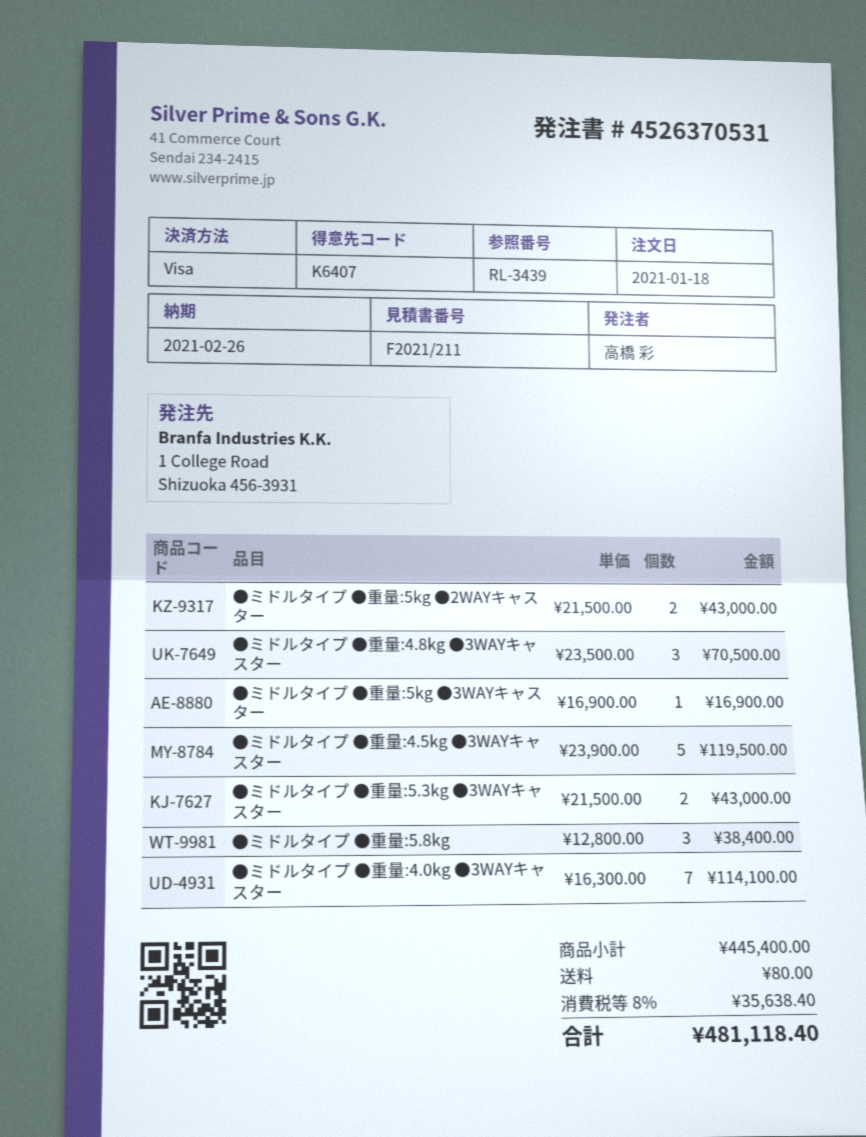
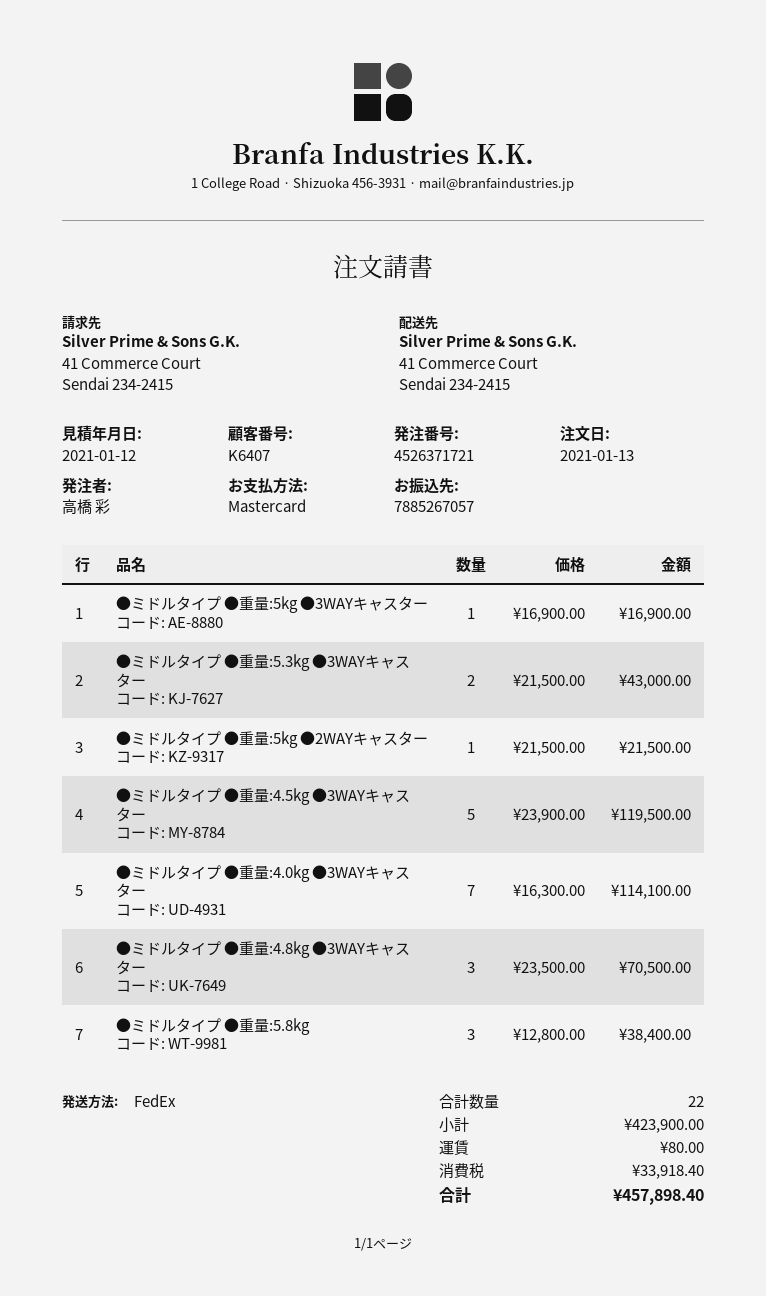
order number: 4526370531 -> 4526371721
order date: 2021-01-18 -> 2021-01-13
payment method: Visa -> Mastercard
●ミドルタイプ ●重量:5kg ●2WAYキャスター: 2 x 21500.00 = 43000.00 -> 1 x 21500.00 = 21500.00
subtotal: 445400.00 -> 423900.00
tax: 35638.40 -> 33918.40
total: 481118.40 -> 457898.40

